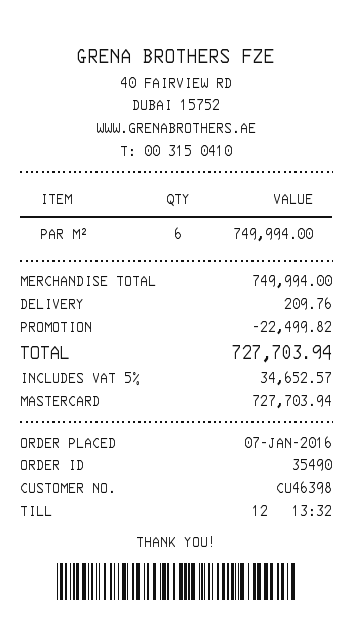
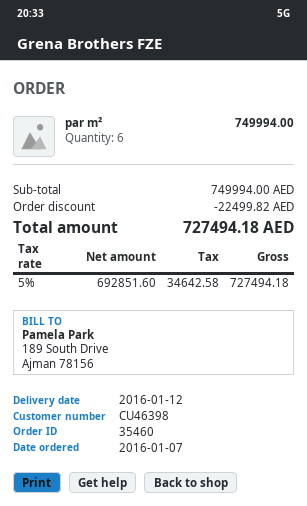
order number: 35490 -> 35460
shipping: 209.76 -> none
tax: 5% = 34652.57 -> 5% = 34642.58
total: 727703.94 -> 727494.18

